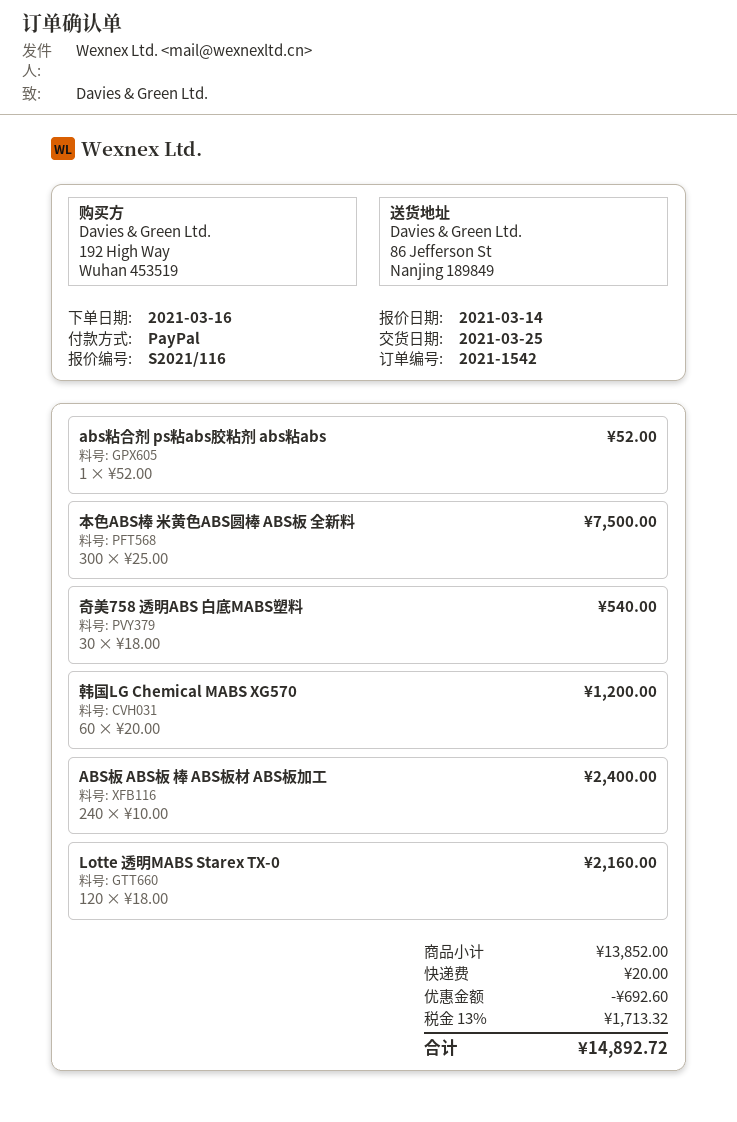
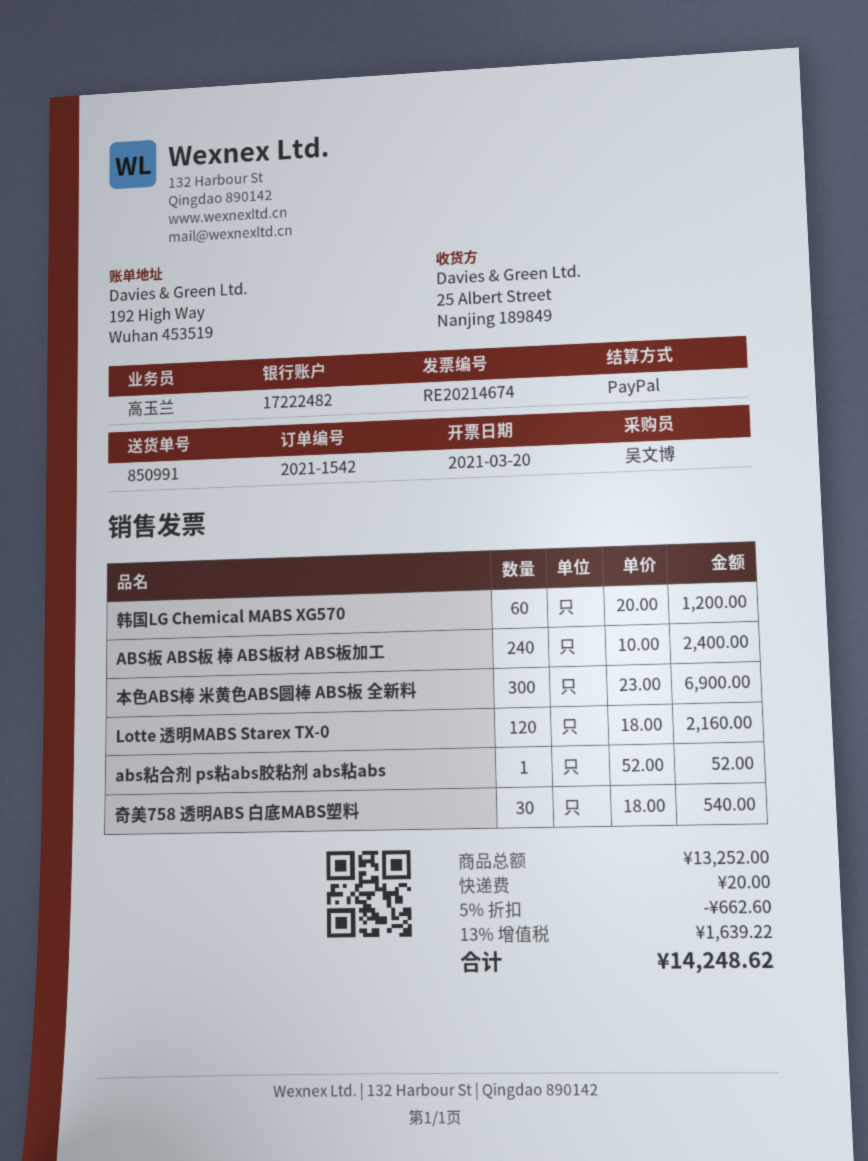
ship to: 86 Jefferson St, Nanjing 189849 -> 25 Albert Street, Nanjing 189849
本色ABS棒 米黄色ABS圆棒 ABS板 全新料: 300 x 25.00 = 7500.00 -> 300 x 23.00 = 6900.00
subtotal: 13852.00 -> 13252.00
discount: 692.60 -> 662.60
tax: 13% = 1713.32 -> 13% = 1639.22
total: 14892.72 -> 14248.62

